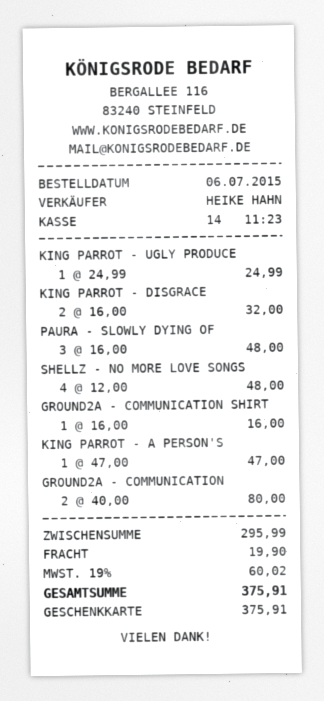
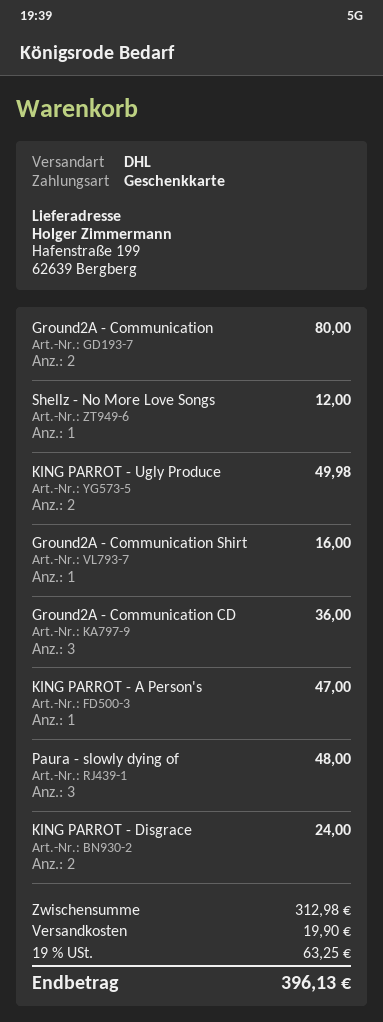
KING PARROT - UGLY PRODUCE: 1 for 24.99 -> 2 for 49.98
KING PARROT - DISGRACE: 2 for 32.00 -> 2 for 24.00
SHELLZ - NO MORE LOVE SONGS: 4 for 48.00 -> 1 for 12.00
Ground2A - Communication CD: none -> 3 for 36.00
subtotal: 295.99 -> 312.98
tax: 19% = 60.02 -> 19% = 63.25
total: 375.91 -> 396.13

